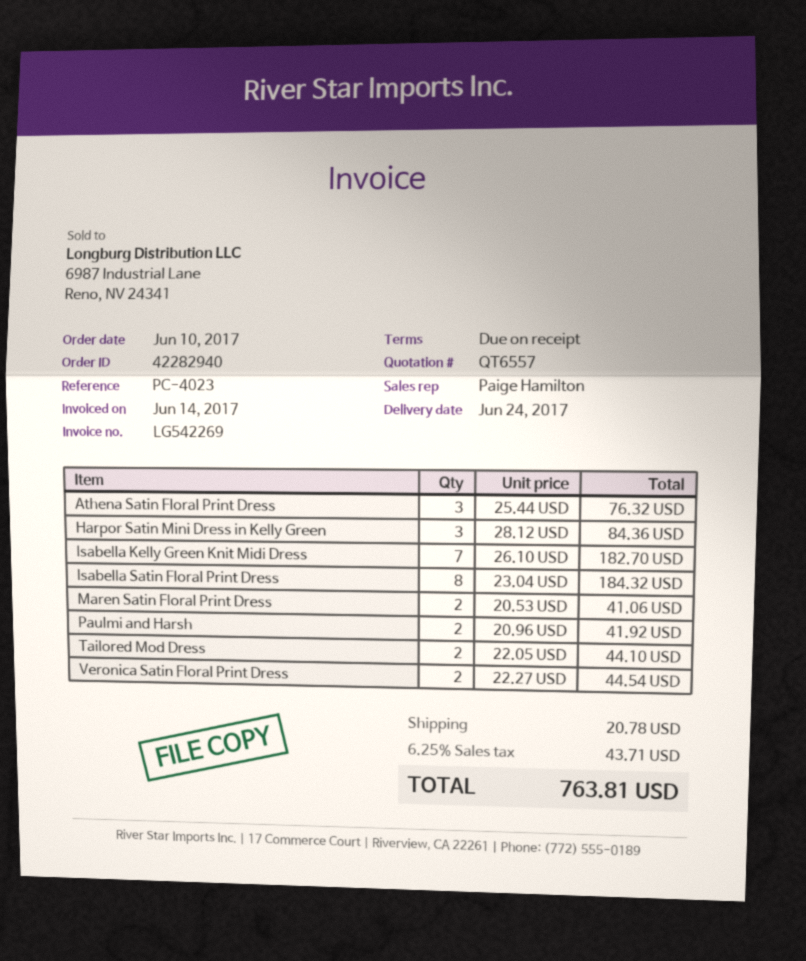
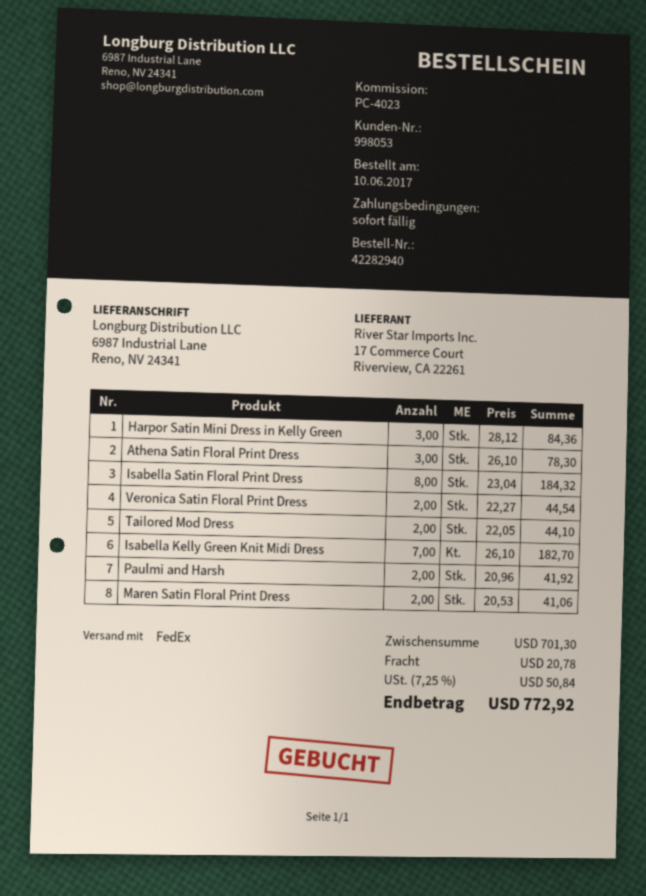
Athena Satin Floral Print Dress: 3 x 25.44 = 76.32 -> 3 x 26.10 = 78.30
tax: 6.25% = 43.71 -> 7.25% = 50.84
total: 763.81 -> 772.92

